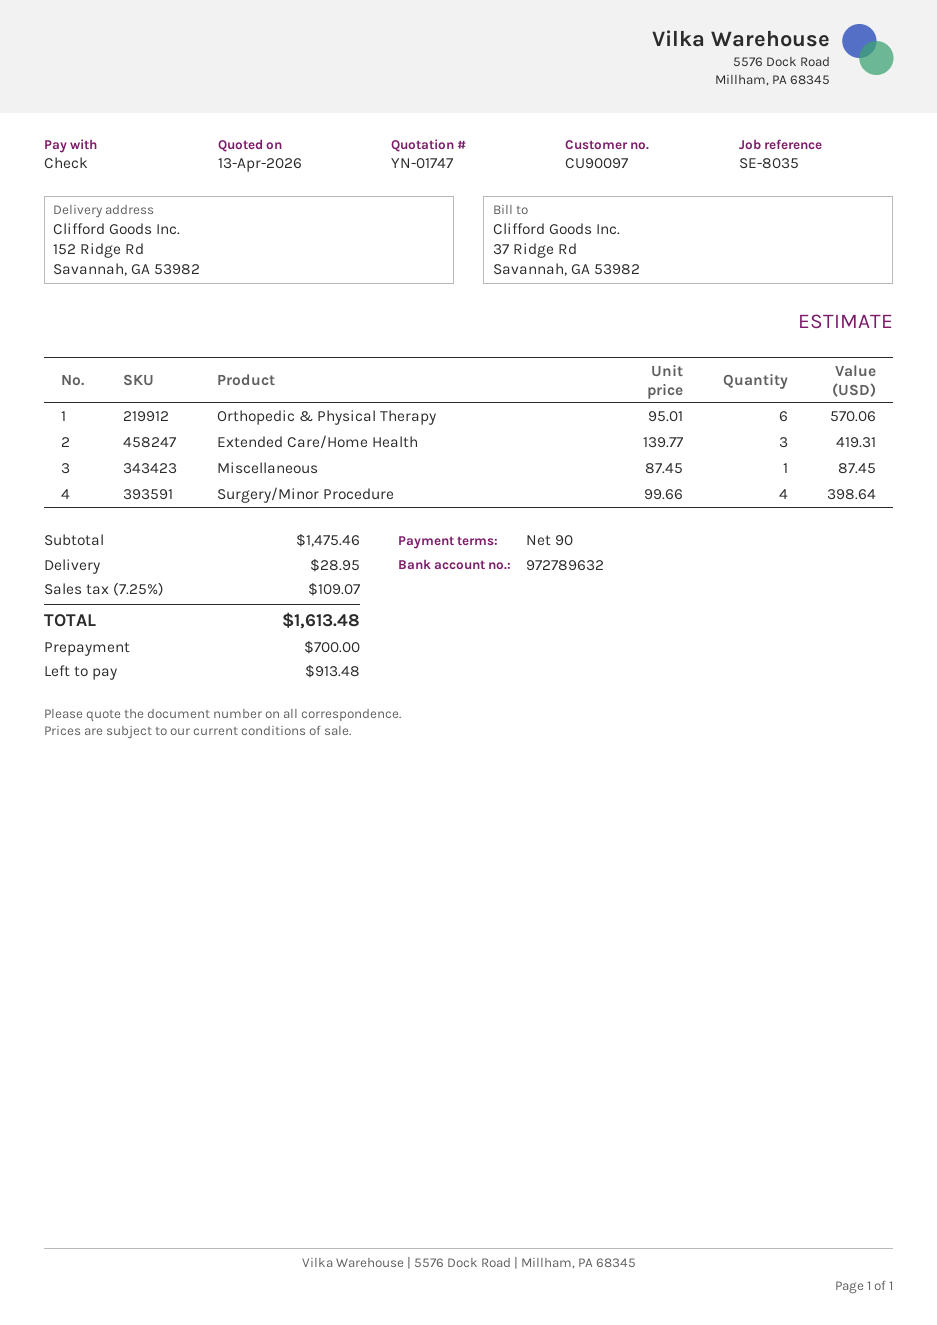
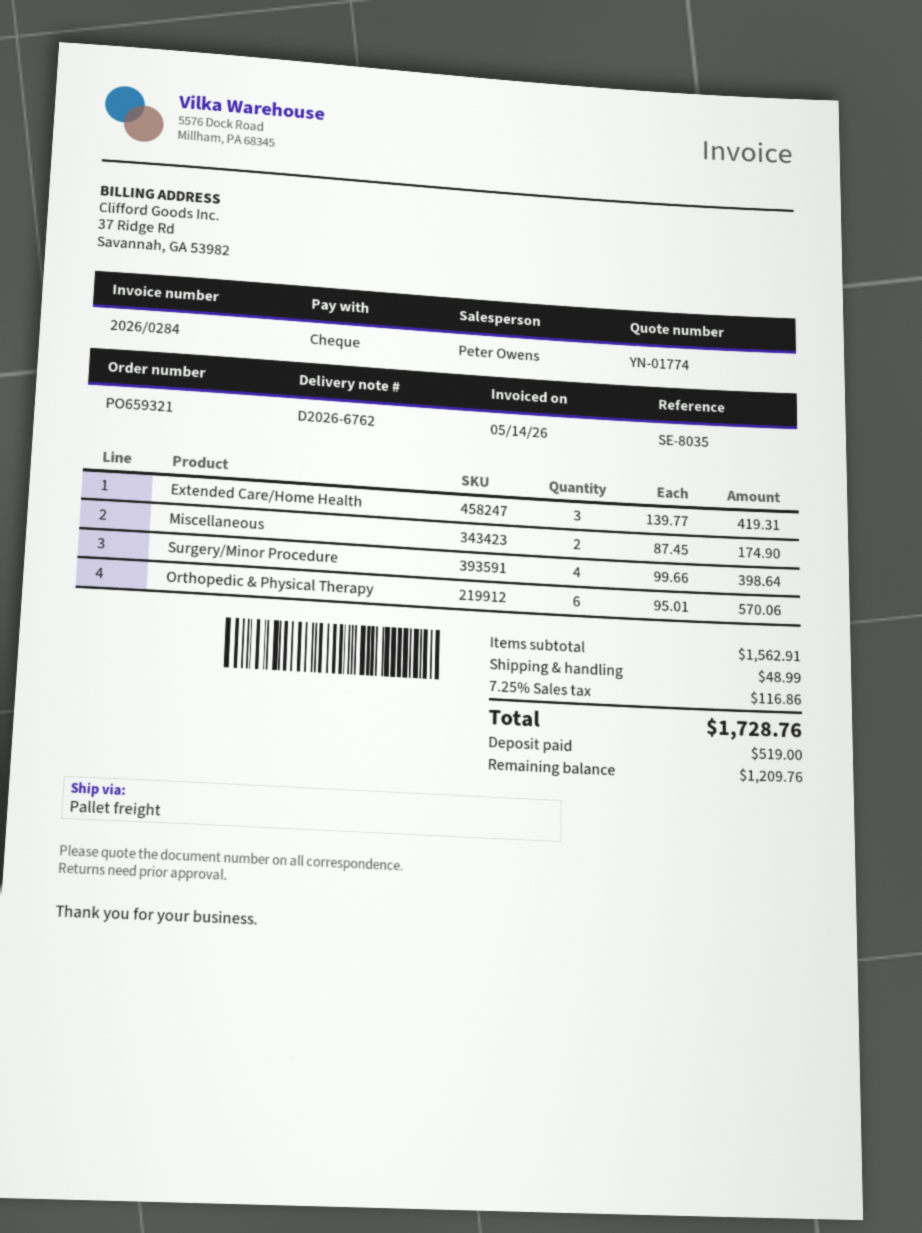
quote number: YN-01747 -> YN-01774
Miscellaneous: 1 x 87.45 = 87.45 -> 2 x 87.45 = 174.90
subtotal: 1475.46 -> 1562.91
shipping: 28.95 -> 48.99
tax: 7.25% = 109.07 -> 7.25% = 116.86
total: 1613.48 -> 1728.76
deposit: 700.00 -> 519.00
balance: 913.48 -> 1209.76

